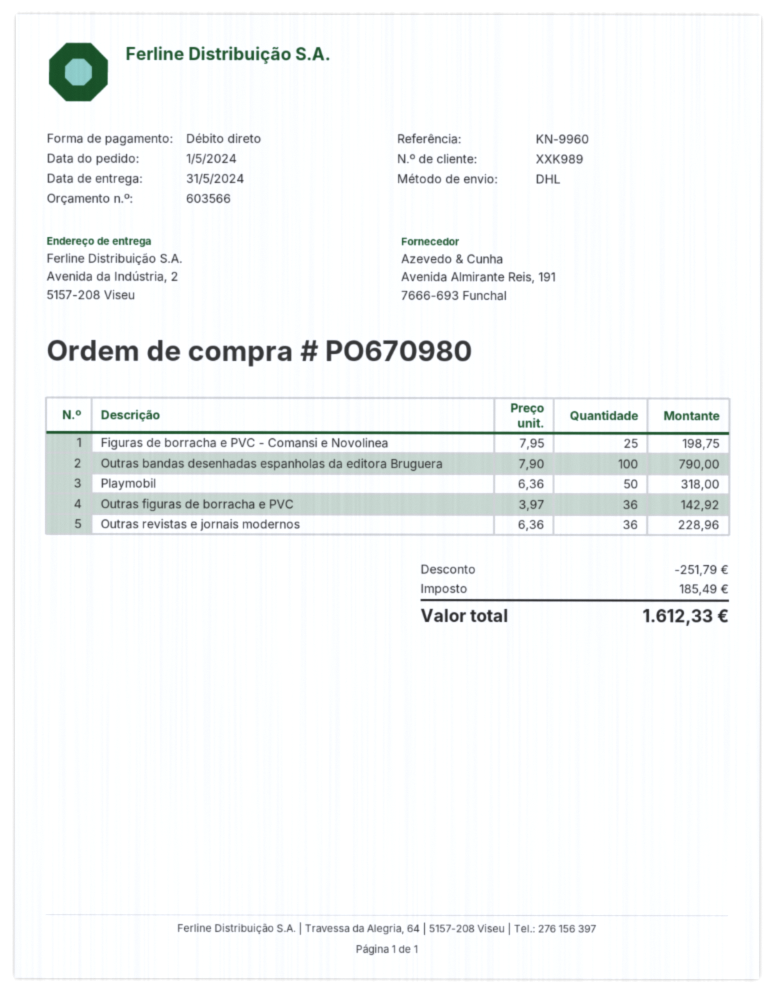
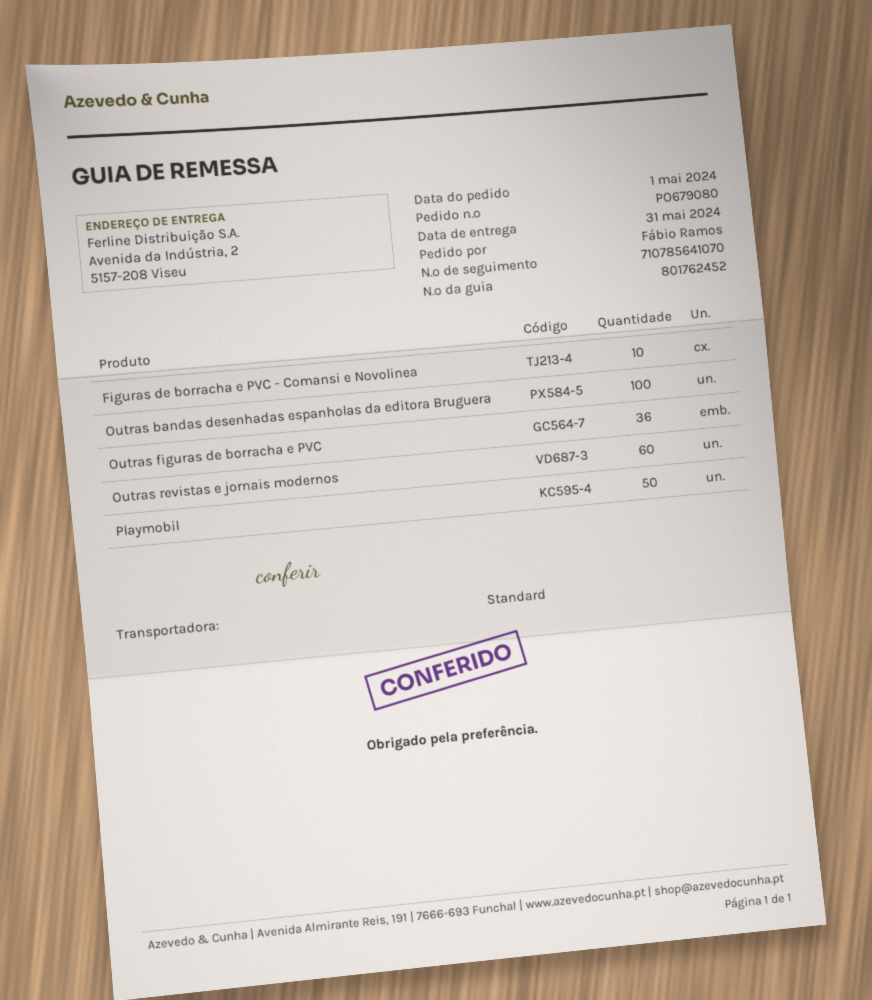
order number: PO670980 -> PO679080
shipping method: DHL -> standard
Figuras de borracha e PVC - Comansi e Novolinea: 25 -> 10
Outras revistas e jornais modernos: 36 -> 60

